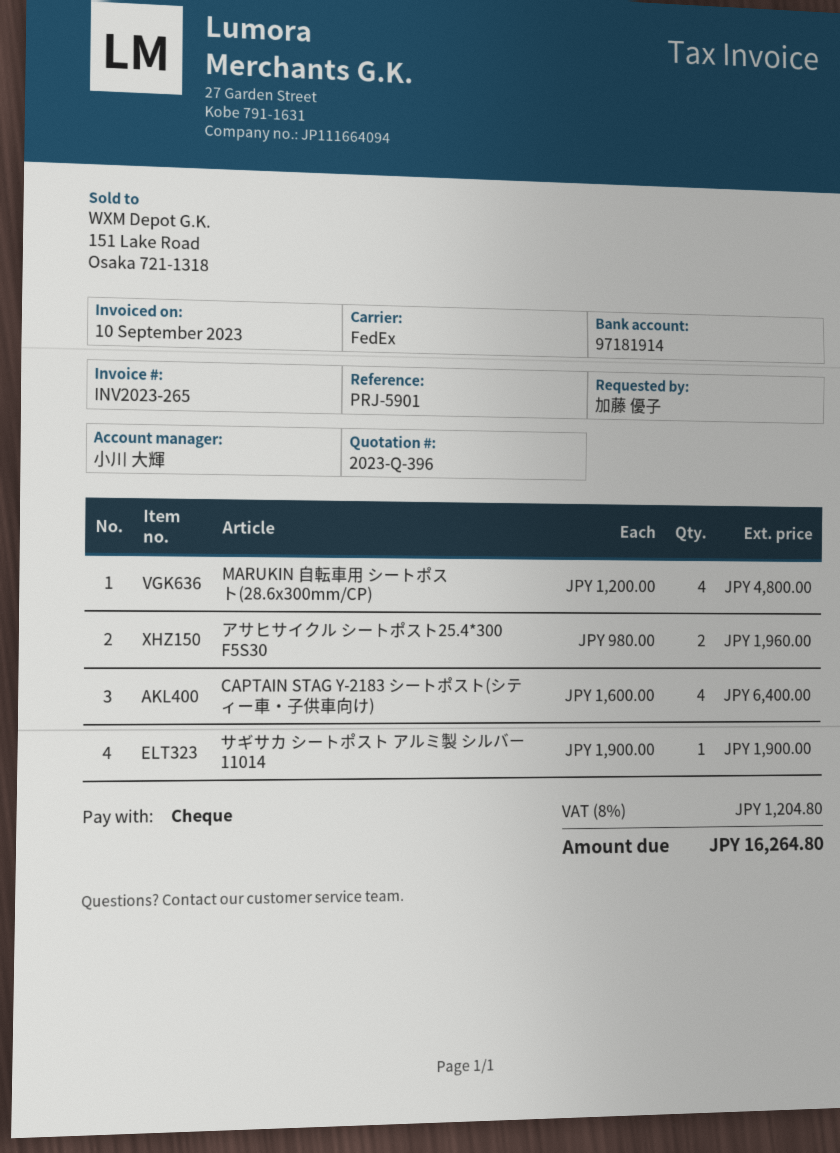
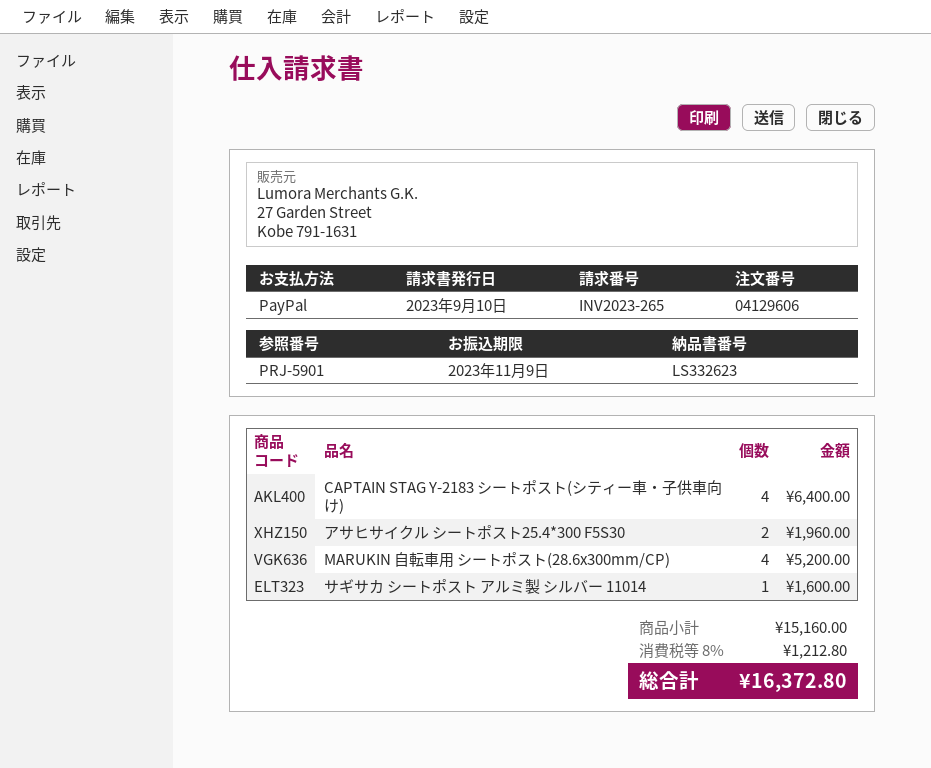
payment method: cheque -> PayPal
MARUKIN 自転車用 シートポスト(28.6x300mm/CP): 4 for 4800.00 -> 4 for 5200.00
サギサカ シートポスト アルミ製 シルバー 11014: 1 for 1900.00 -> 1 for 1600.00
tax: 8% = 1204.80 -> 8% = 1212.80
total: 16264.80 -> 16372.80

